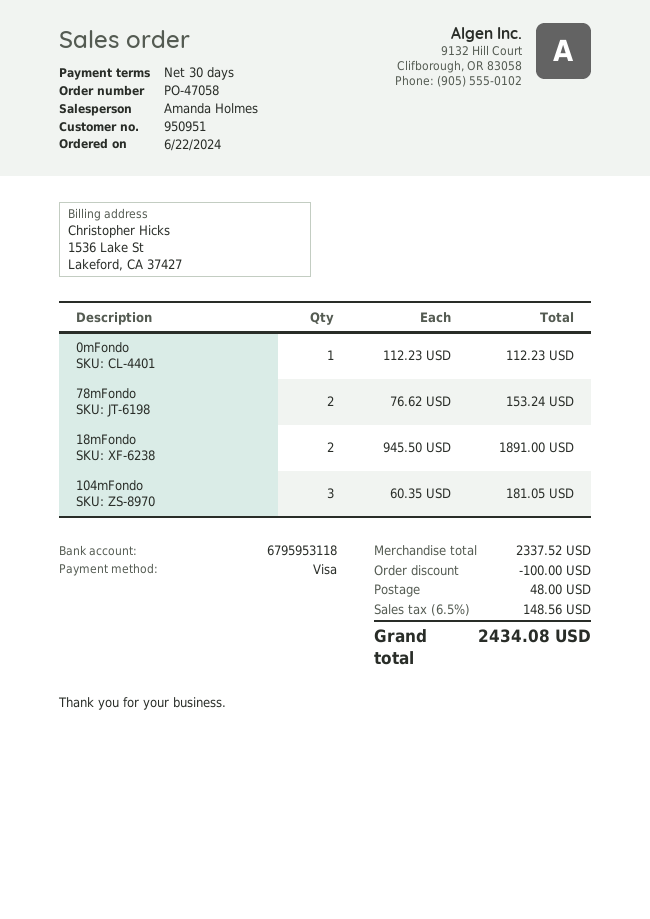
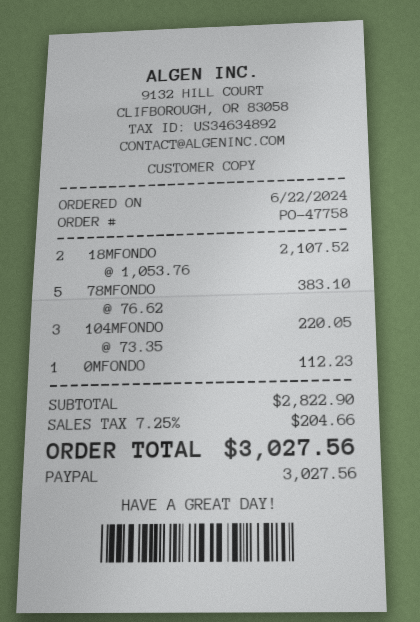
order number: PO-47058 -> PO-47758
payment method: Visa -> PayPal
78mFondo: 2 x 76.62 = 153.24 -> 5 x 76.62 = 383.10
18mFondo: 2 x 945.50 = 1891.00 -> 2 x 1053.76 = 2107.52
104mFondo: 3 x 60.35 = 181.05 -> 3 x 73.35 = 220.05
subtotal: 2337.52 -> 2822.90
discount: 100.00 -> none
shipping: 48.00 -> none
tax: 6.5% = 148.56 -> 7.25% = 204.66
total: 2434.08 -> 3027.56

